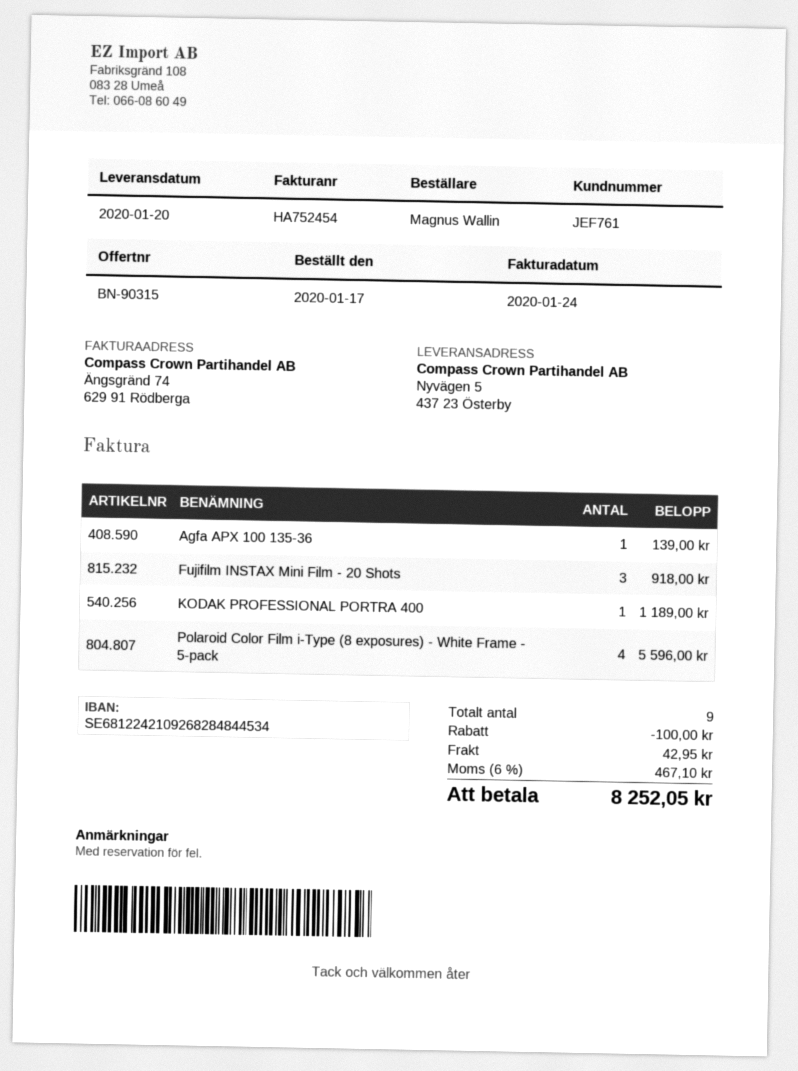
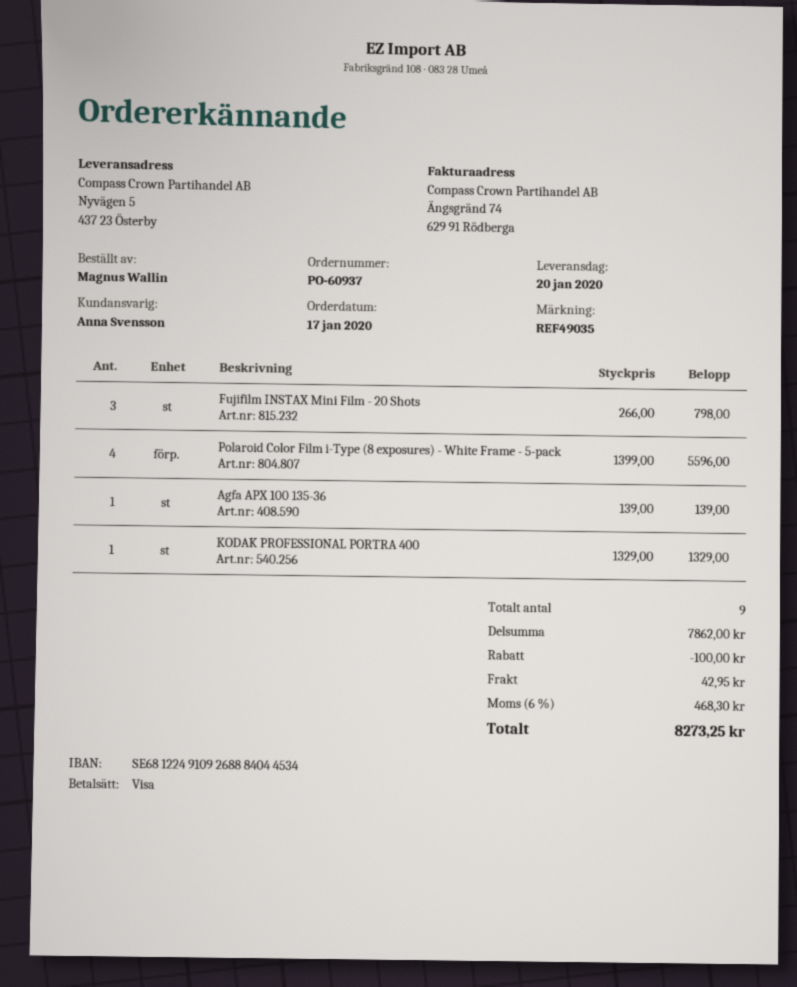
bank account: SE6812242109268284844534 -> SE6812249109268884044534
Fujifilm INSTAX Mini Film - 20 Shots: 3 for 918.00 -> 3 for 798.00
KODAK PROFESSIONAL PORTRA 400: 1 for 1189.00 -> 1 for 1329.00
tax: 6% = 467.10 -> 6% = 468.30
total: 8252.05 -> 8273.25

